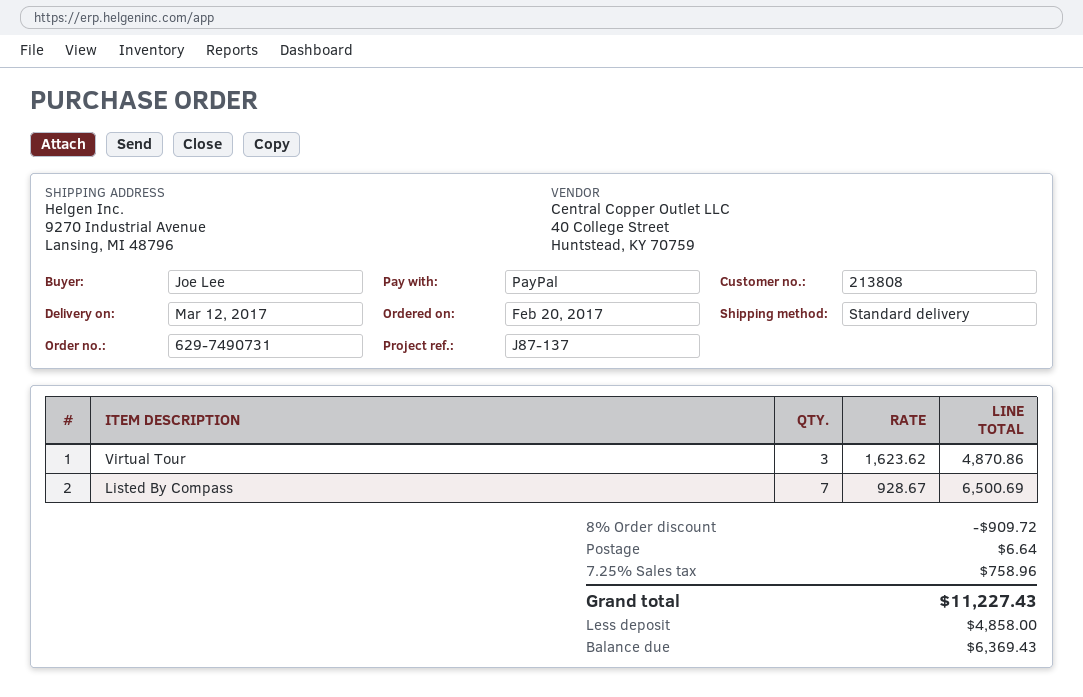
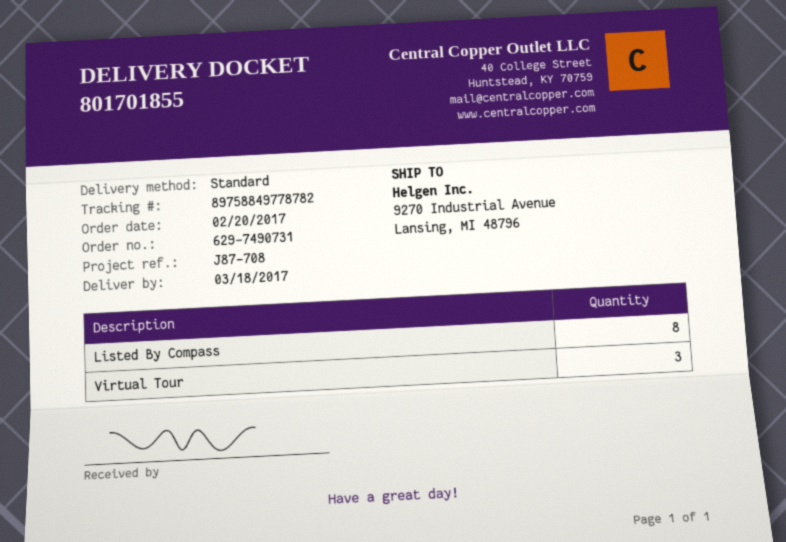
delivery date: 2017-03-12 -> 2017-03-18
reference: J87-137 -> J87-708
Listed By Compass: 7 -> 8

